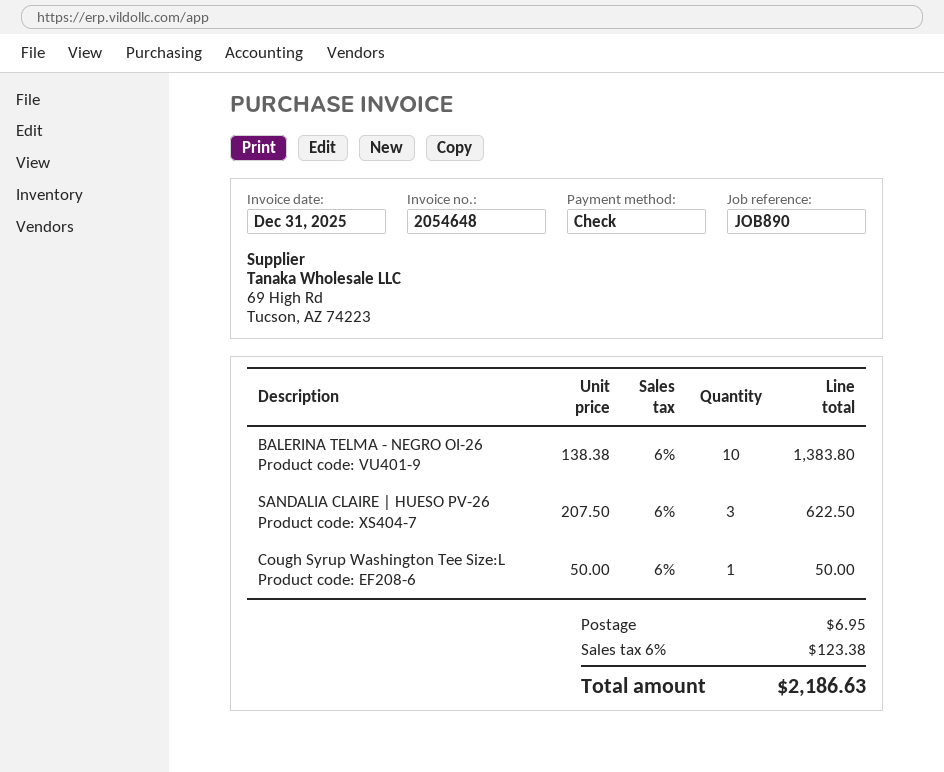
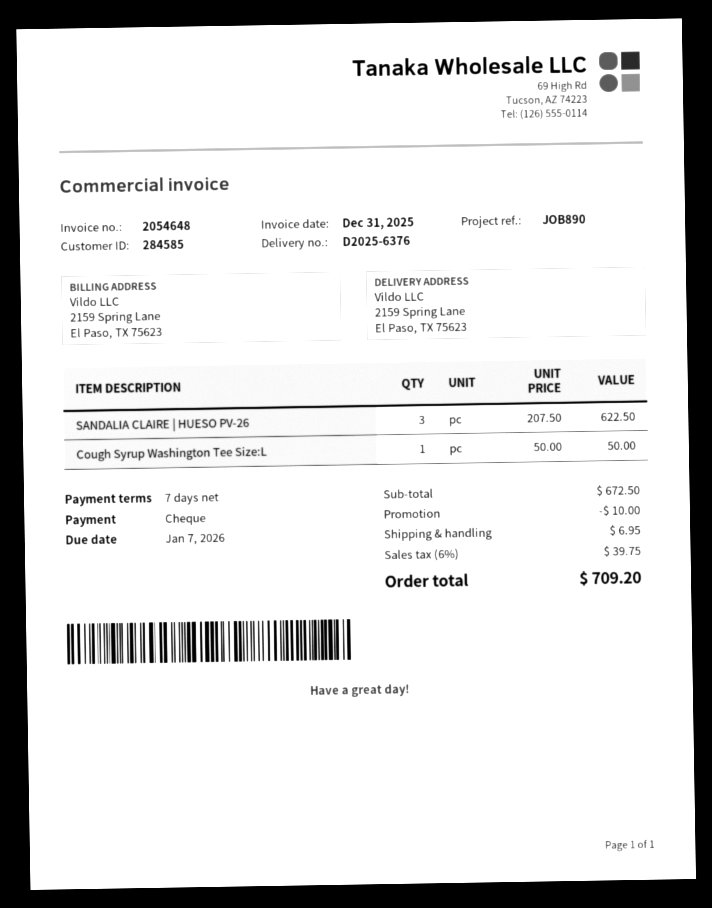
BALERINA TELMA - NEGRO OI-26: 10 x 138.38 = 1383.80 -> none
discount: none -> 10.00
tax: 6% = 123.38 -> 6% = 39.75
total: 2186.63 -> 709.20

